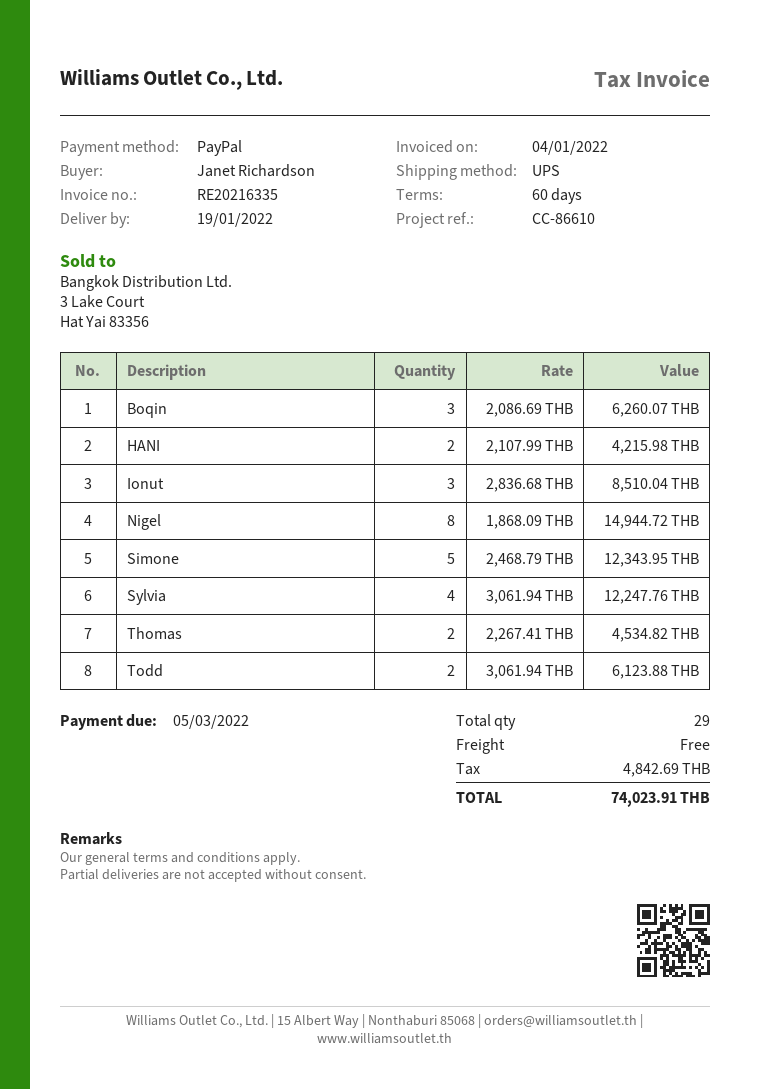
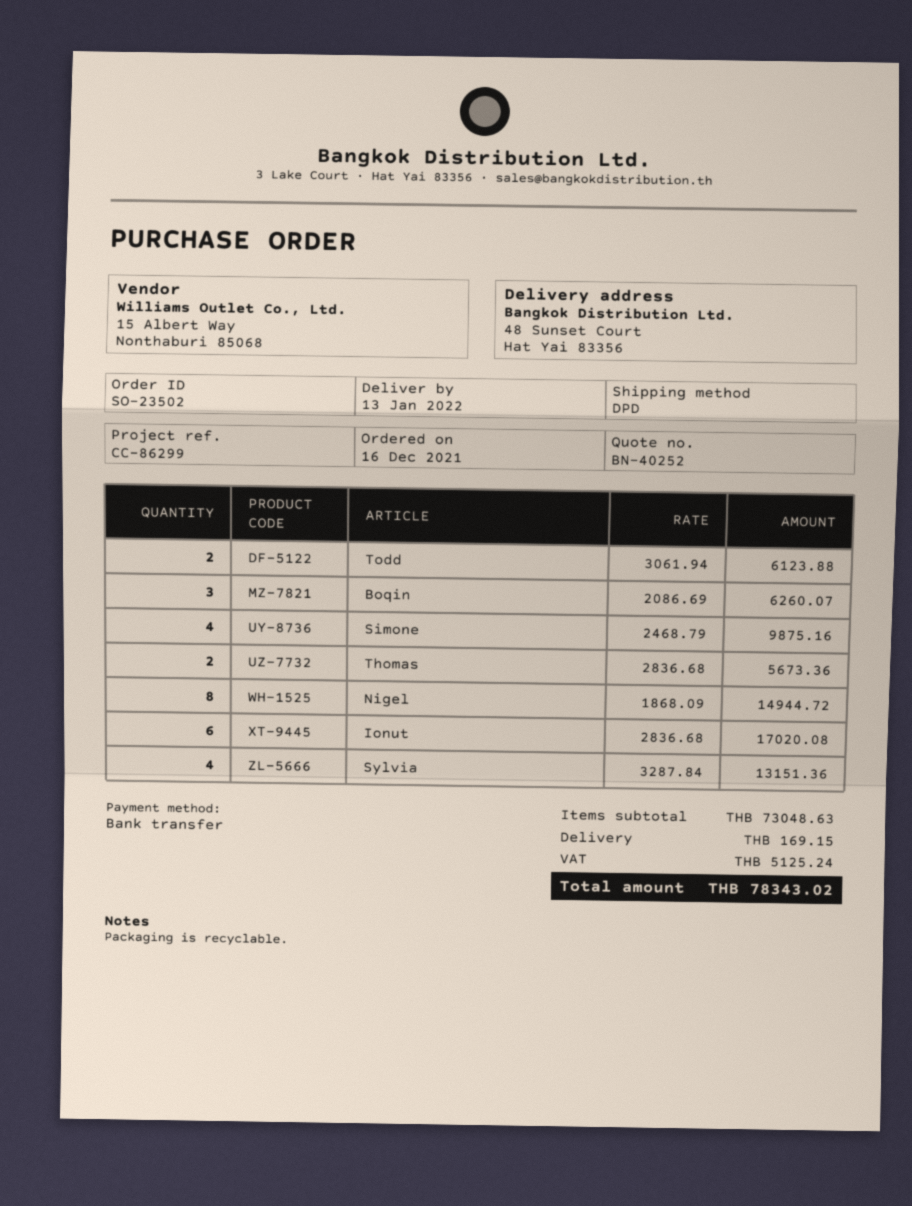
delivery date: 2022-01-19 -> 2022-01-13
reference: CC-86610 -> CC-86299
payment method: PayPal -> bank transfer
shipping method: UPS -> DPD
HANI: 2 x 2107.99 = 4215.98 -> none
Ionut: 3 x 2836.68 = 8510.04 -> 6 x 2836.68 = 17020.08
Simone: 5 x 2468.79 = 12343.95 -> 4 x 2468.79 = 9875.16
Sylvia: 4 x 3061.94 = 12247.76 -> 4 x 3287.84 = 13151.36
Thomas: 2 x 2267.41 = 4534.82 -> 2 x 2836.68 = 5673.36
shipping: 0.00 -> 169.15
tax: 4842.69 -> 5125.24
total: 74023.91 -> 78343.02

